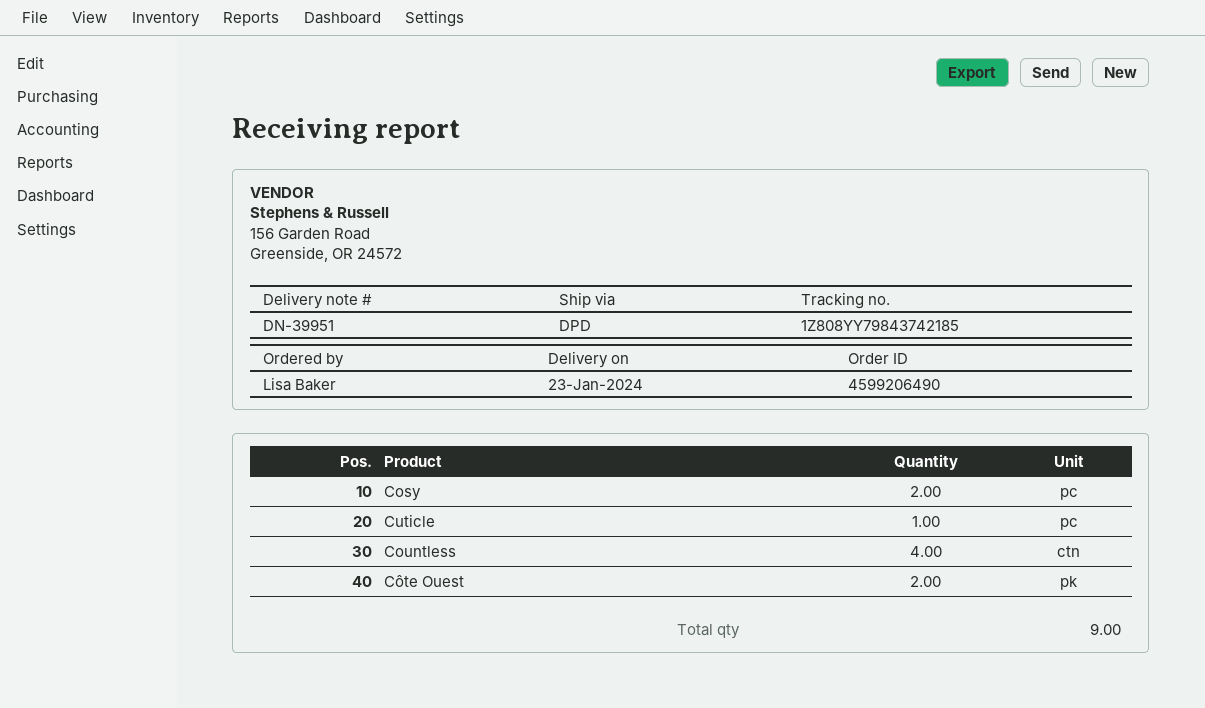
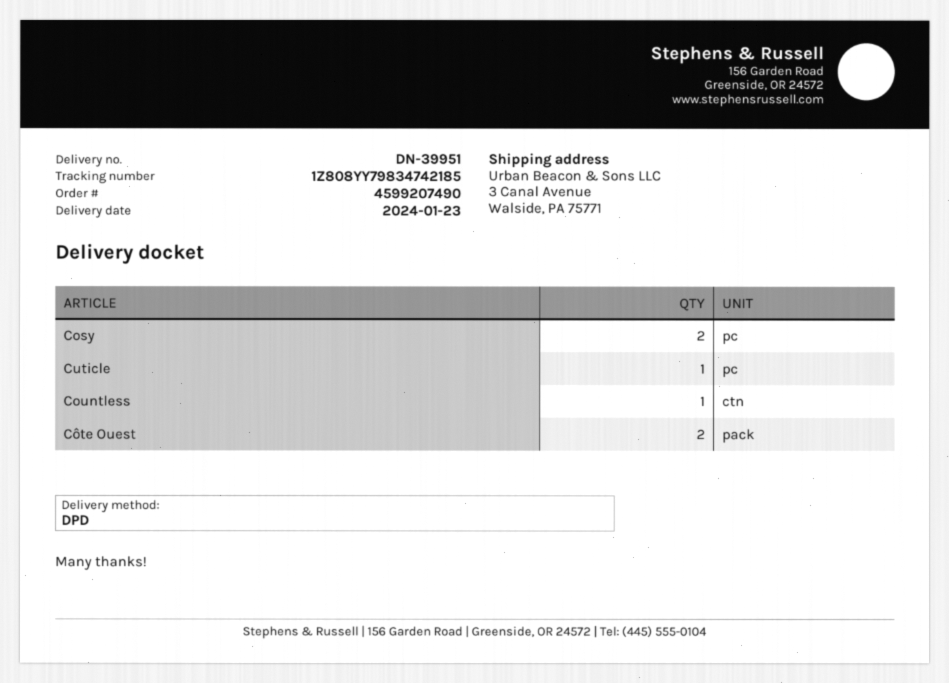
order number: 4599206490 -> 4599207490
tracking number: 1Z808YY79843742185 -> 1Z808YY79834742185
Countless: 4 -> 1

